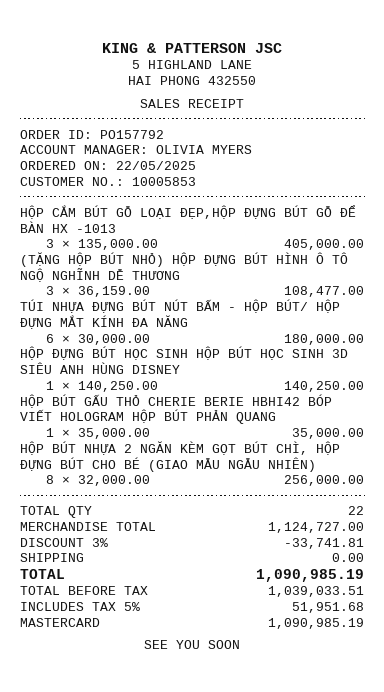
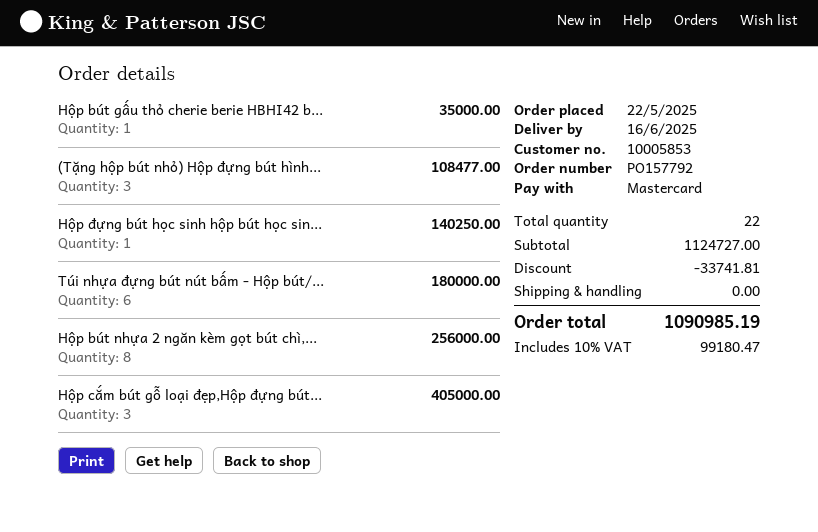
tax: 5% = 51951.68 -> 10% = 99180.47

